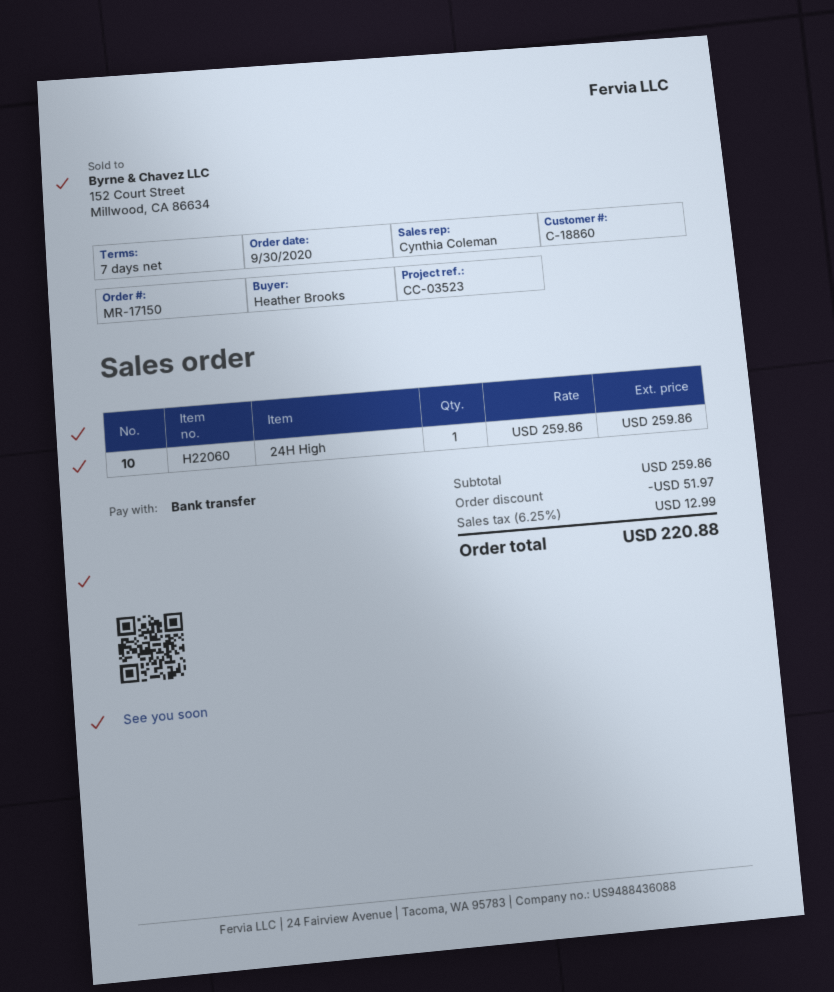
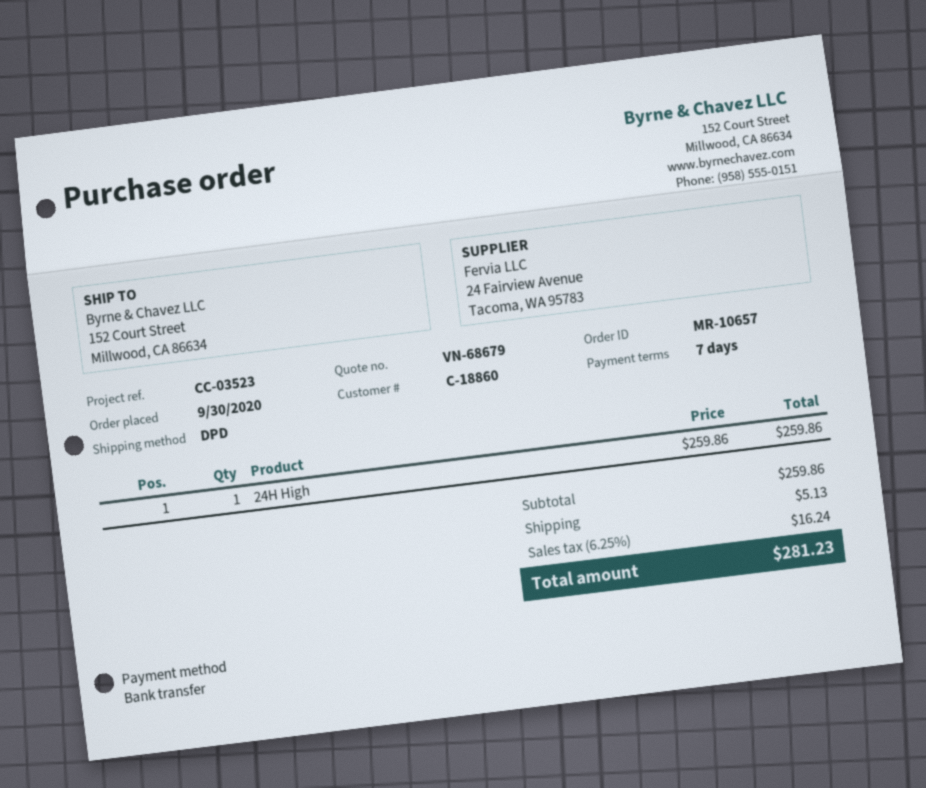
order number: MR-17150 -> MR-10657
discount: 51.97 -> none
shipping: none -> 5.13
tax: 6.25% = 12.99 -> 6.25% = 16.24
total: 220.88 -> 281.23

